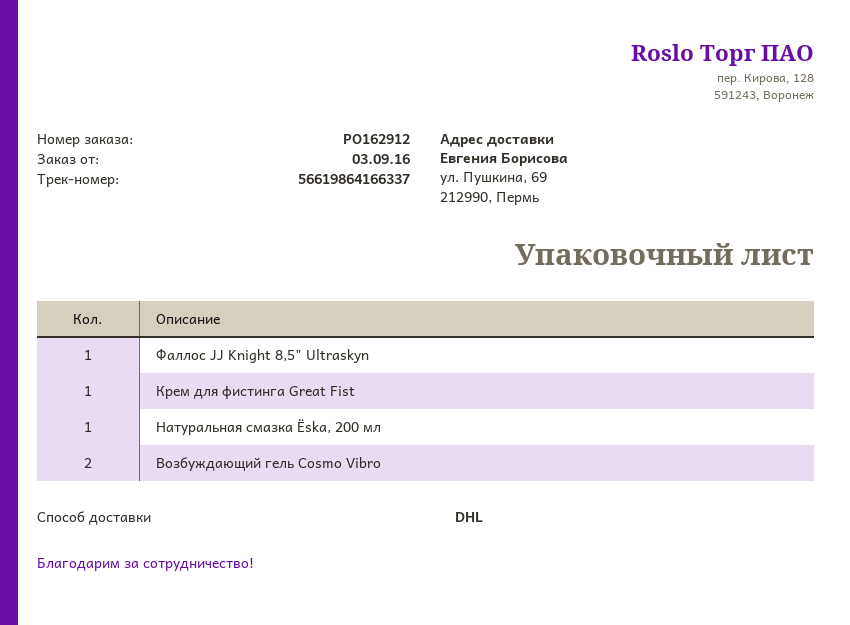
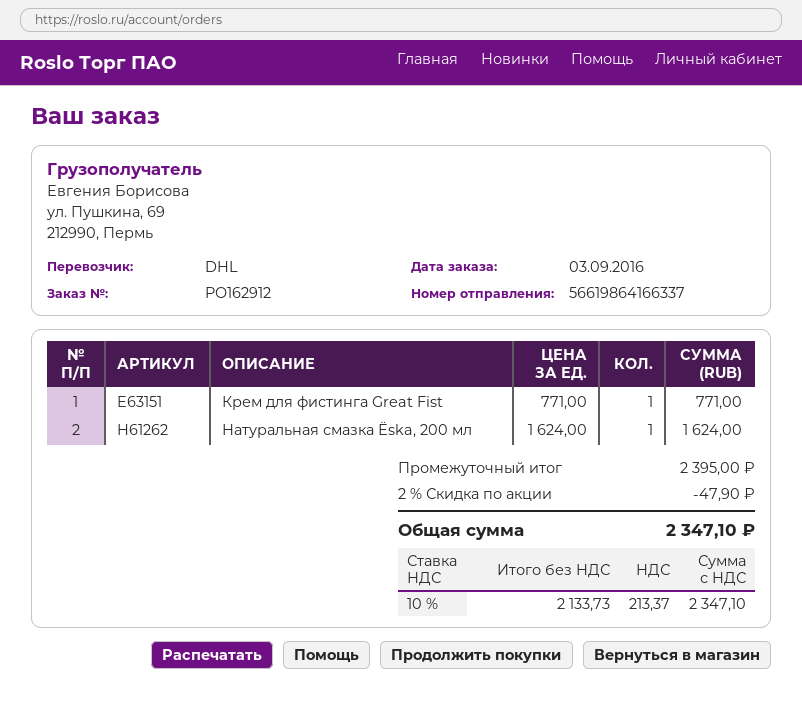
Фаллос JJ Knight 8,5" Ultraskyn: 1 -> none
Возбуждающий гель Cosmo Vibro: 2 -> none

